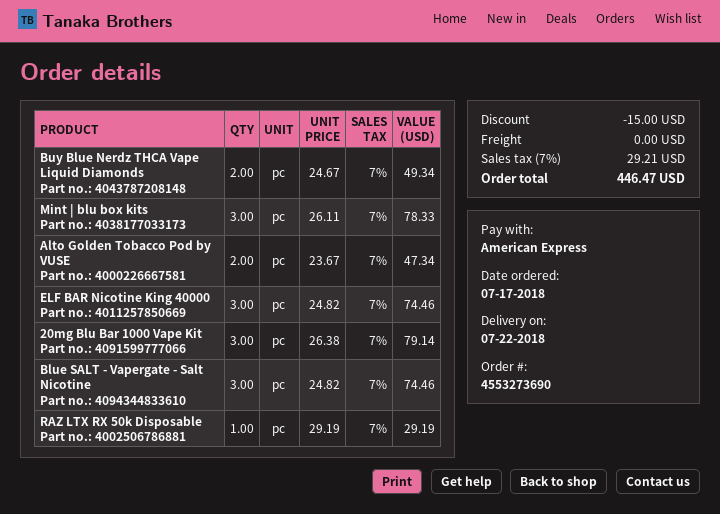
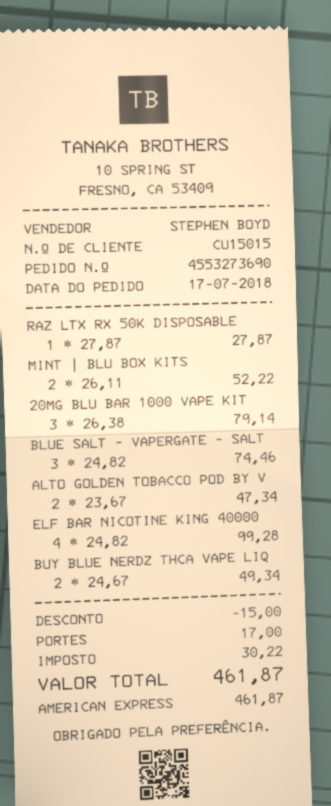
Mint | blu box kits: 3 x 26.11 = 78.33 -> 2 x 26.11 = 52.22
ELF BAR Nicotine King 40000: 3 x 24.82 = 74.46 -> 4 x 24.82 = 99.28
RAZ LTX RX 50k Disposable: 1 x 29.19 = 29.19 -> 1 x 27.87 = 27.87
shipping: 0.00 -> 17.00
tax: 29.21 -> 30.22
total: 446.47 -> 461.87

